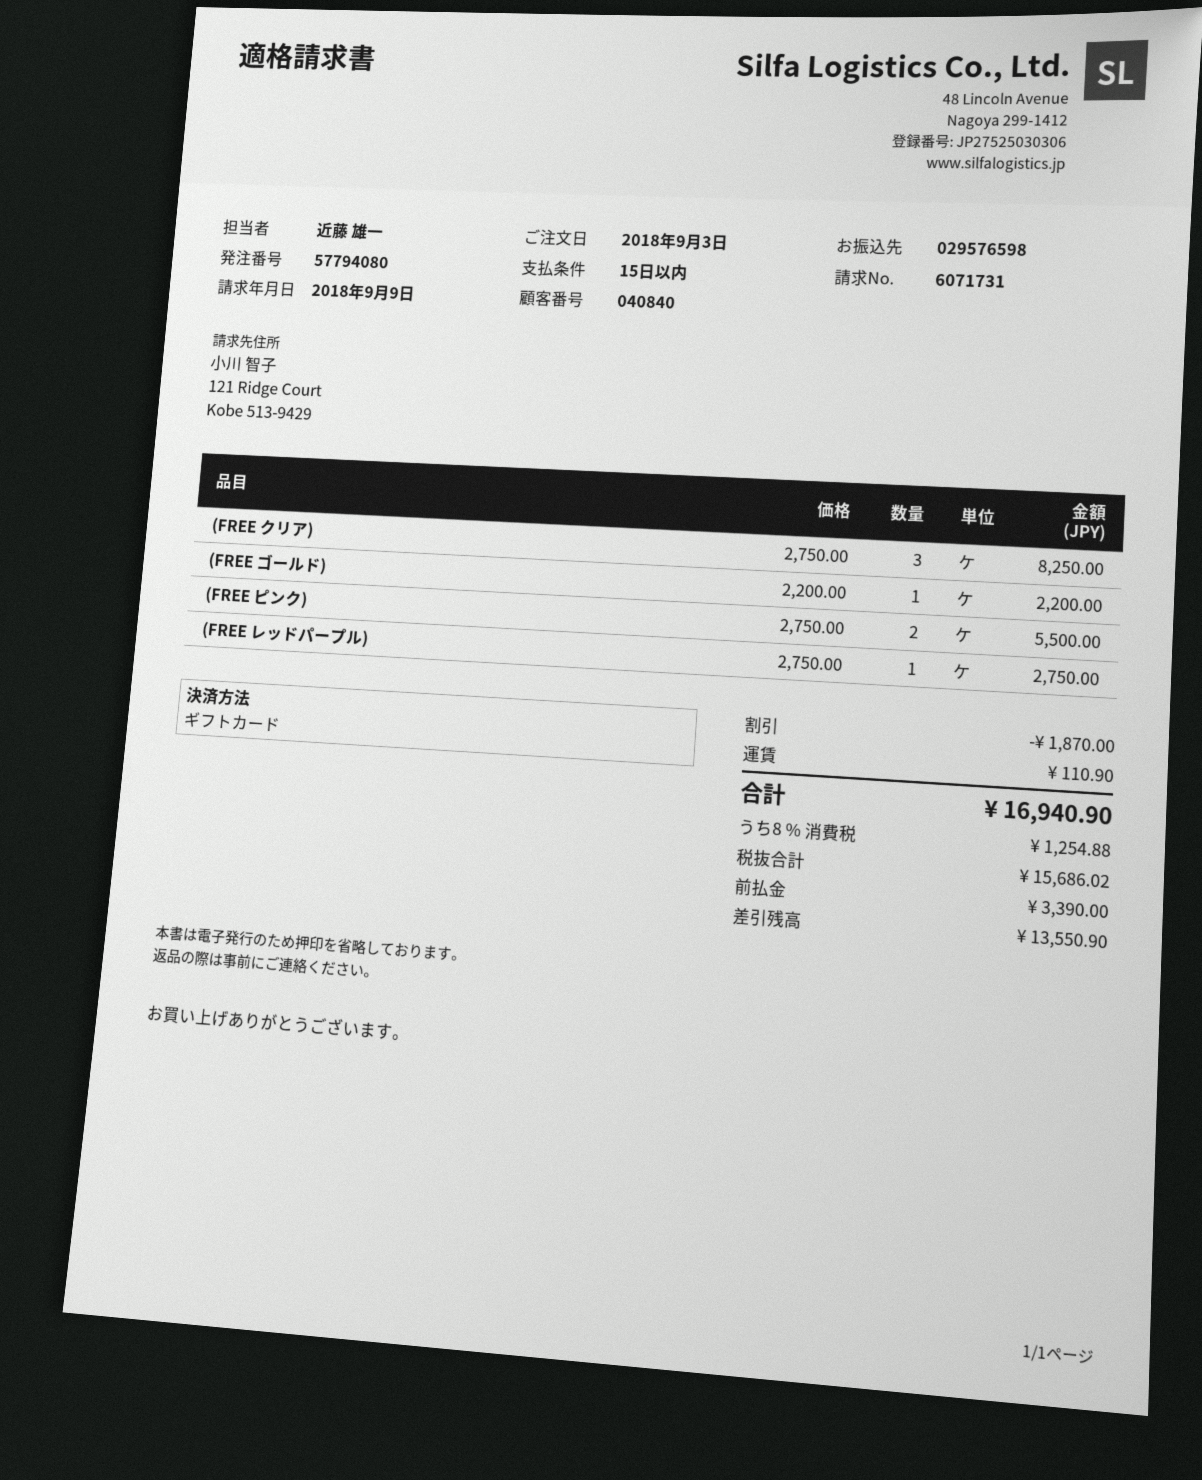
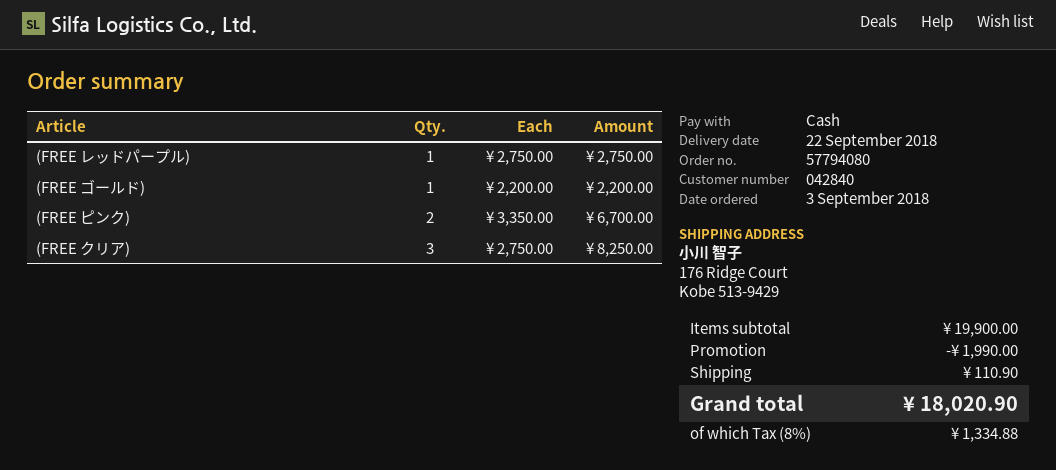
customer number: 040840 -> 042840
payment method: gift card -> cash
(FREE ピンク): 2 x 2750.00 = 5500.00 -> 2 x 3350.00 = 6700.00
discount: 1870.00 -> 1990.00
tax: 8% = 1254.88 -> 8% = 1334.88
total: 16940.90 -> 18020.90

